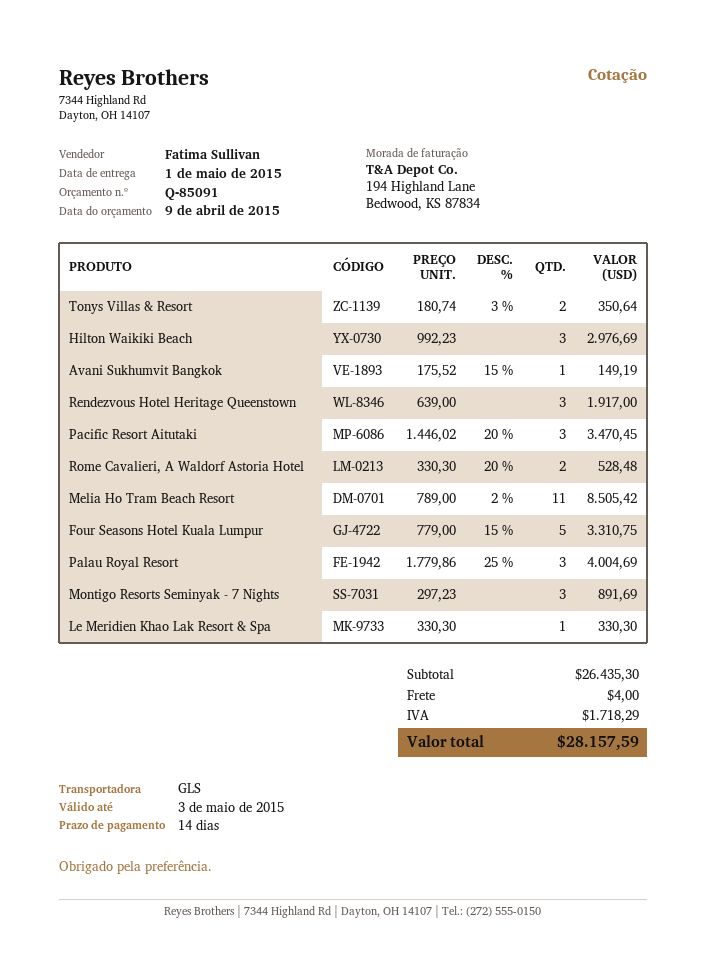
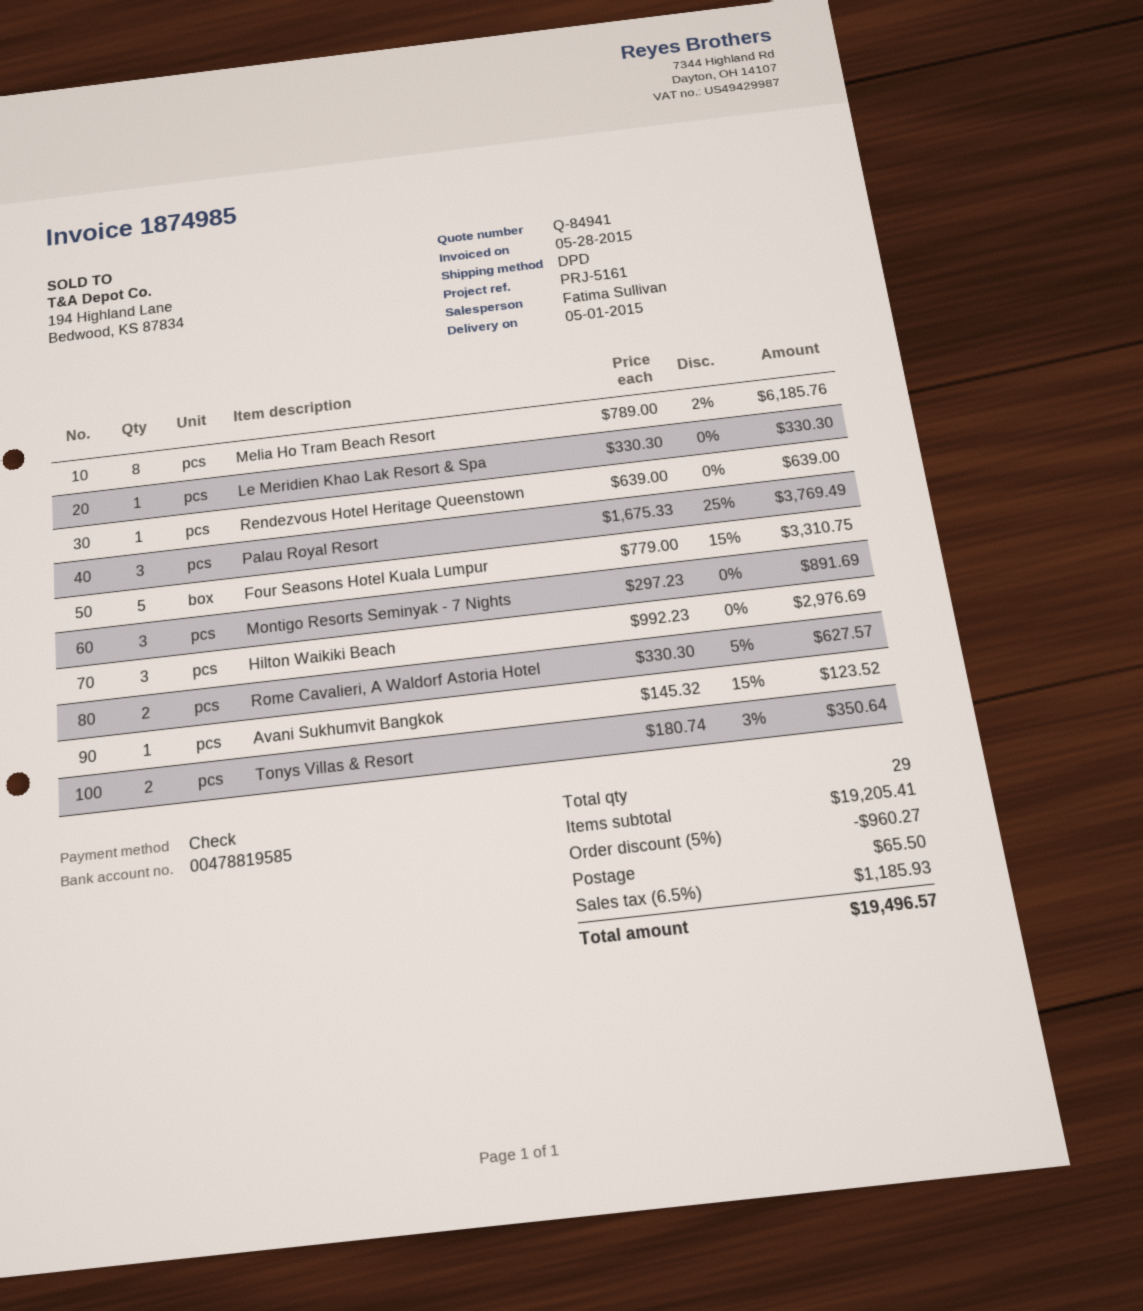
quote number: Q-85091 -> Q-84941
shipping method: GLS -> DPD
Avani Sukhumvit Bangkok: 1 x 175.52 - 15% = 149.19 -> 1 x 145.32 - 15% = 123.52
Rendezvous Hotel Heritage Queenstown: 3 x 639.00 = 1917.00 -> 1 x 639.00 = 639.00
Pacific Resort Aitutaki: 3 x 1446.02 - 20% = 3470.45 -> none
Rome Cavalieri, A Waldorf Astoria Hotel: 2 x 330.30 - 20% = 528.48 -> 2 x 330.30 - 5% = 627.57
Melia Ho Tram Beach Resort: 11 x 789.00 - 2% = 8505.42 -> 8 x 789.00 - 2% = 6185.76
Palau Royal Resort: 3 x 1779.86 - 25% = 4004.69 -> 3 x 1675.33 - 25% = 3769.49
subtotal: 26435.30 -> 19205.41
discount: none -> 5% = 960.27
shipping: 4.00 -> 65.50
tax: 1718.29 -> 1185.93
total: 28157.59 -> 19496.57

